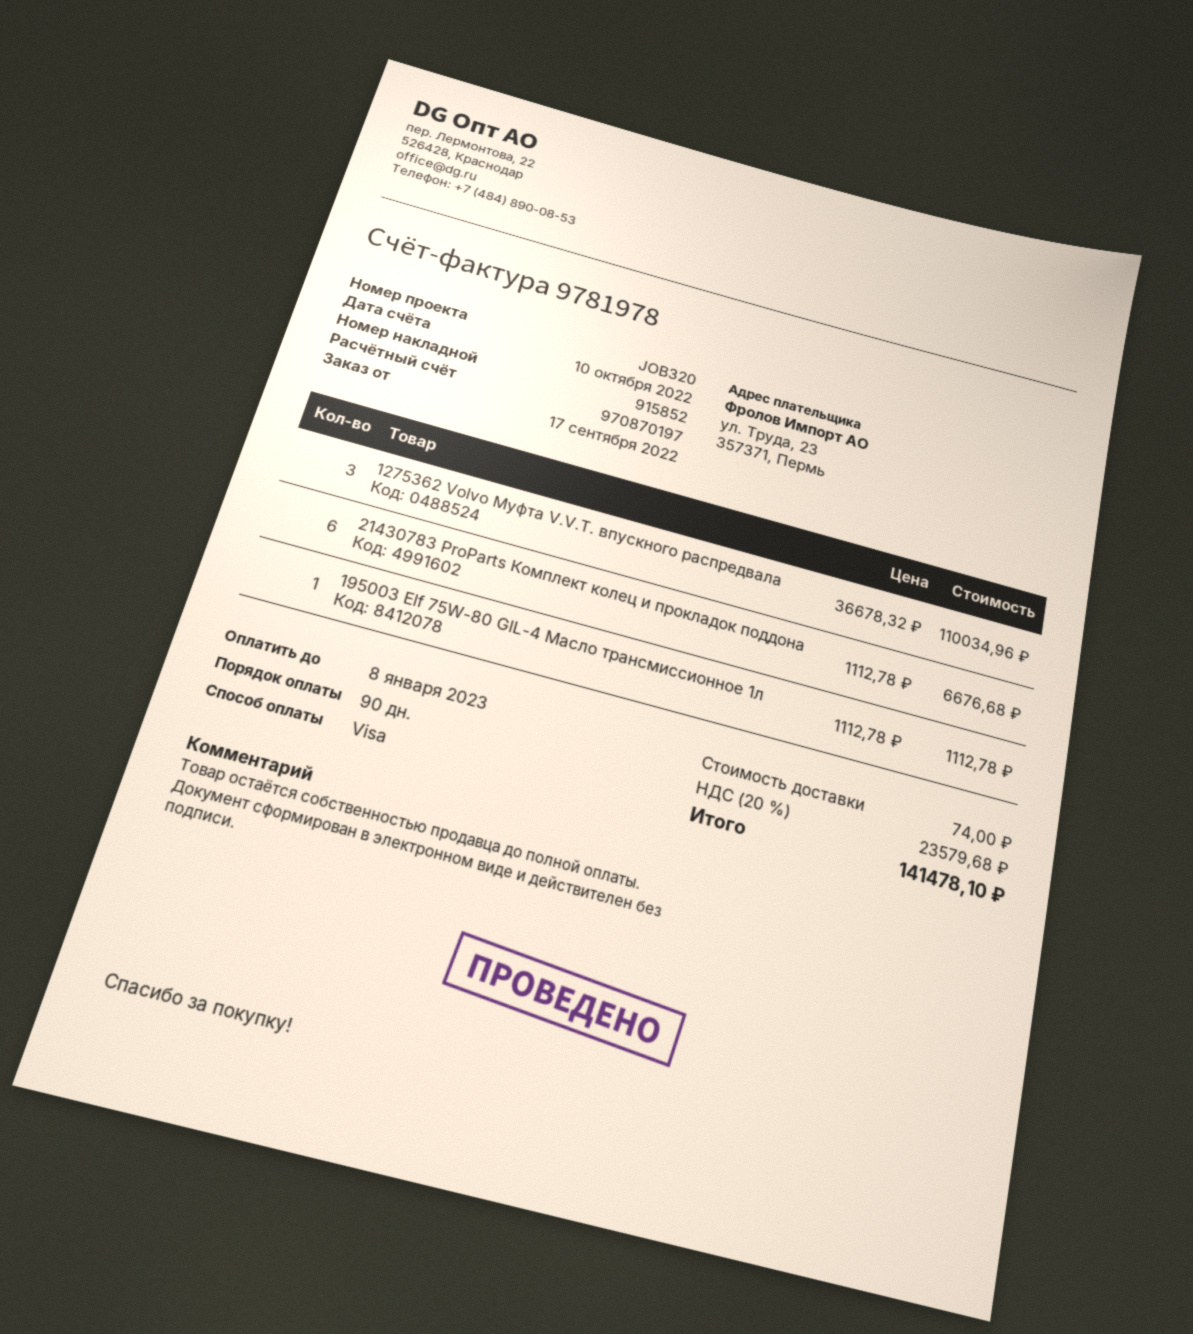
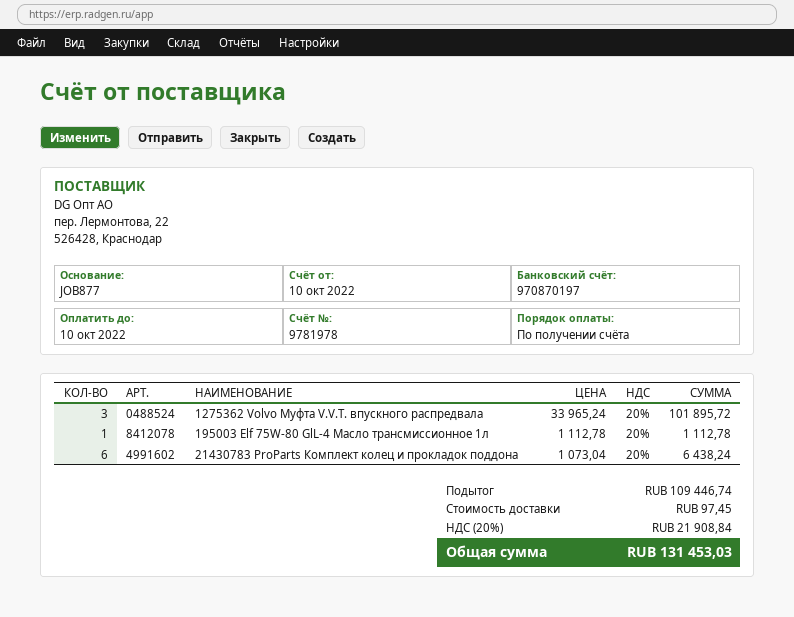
payment terms: 90 days -> on receipt
due date: 2023-01-08 -> 2022-10-10
reference: JOB320 -> JOB877
1275362 Volvo Муфта V.V.T. впускного распредвала: 3 x 36678.32 = 110034.96 -> 3 x 33965.24 = 101895.72
21430783 ProParts Комплект колец и прокладок поддона: 6 x 1112.78 = 6676.68 -> 6 x 1073.04 = 6438.24
shipping: 74.00 -> 97.45
tax: 20% = 23579.68 -> 20% = 21908.84
total: 141478.10 -> 131453.03

